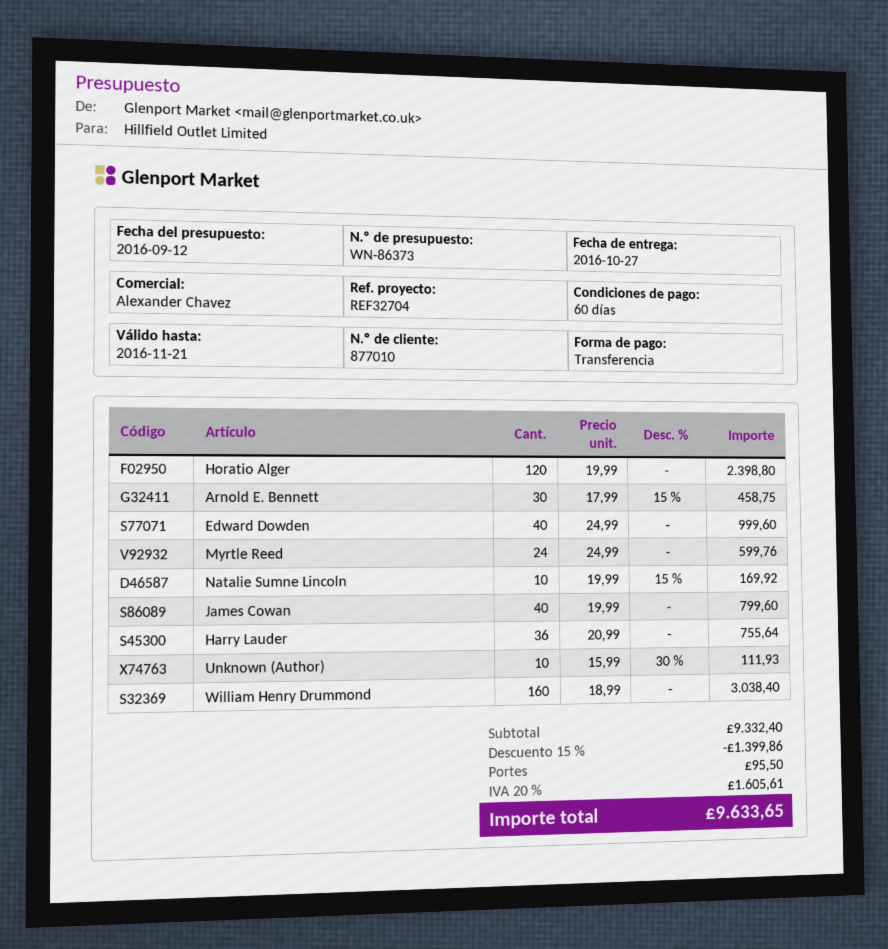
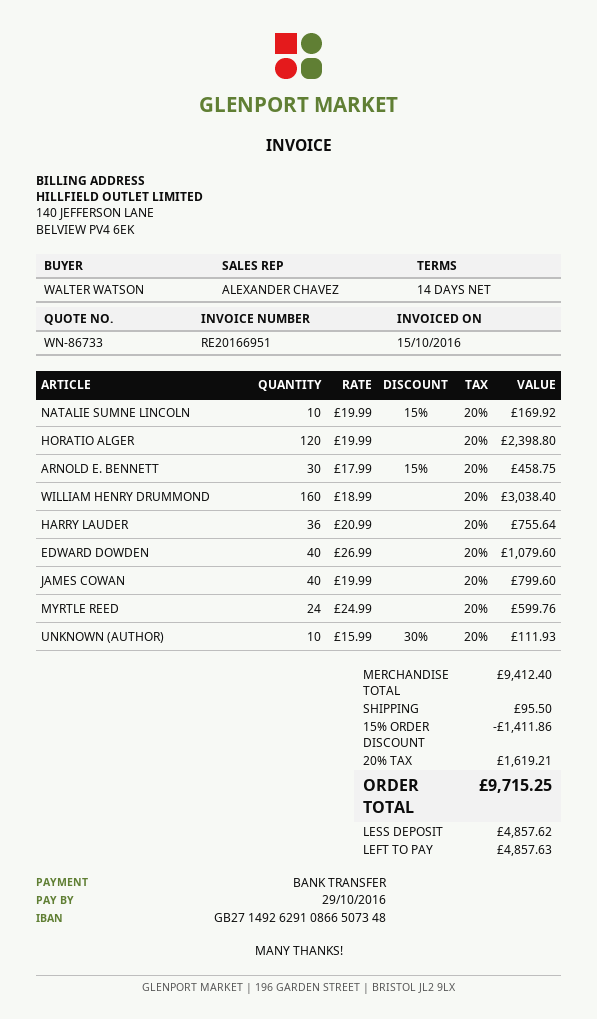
quote number: WN-86373 -> WN-86733
payment terms: 60 days -> 14 days
Edward Dowden: 40 x 24.99 = 999.60 -> 40 x 26.99 = 1079.60
subtotal: 9332.40 -> 9412.40
discount: 15% = 1399.86 -> 15% = 1411.86
tax: 20% = 1605.61 -> 20% = 1619.21
total: 9633.65 -> 9715.25

